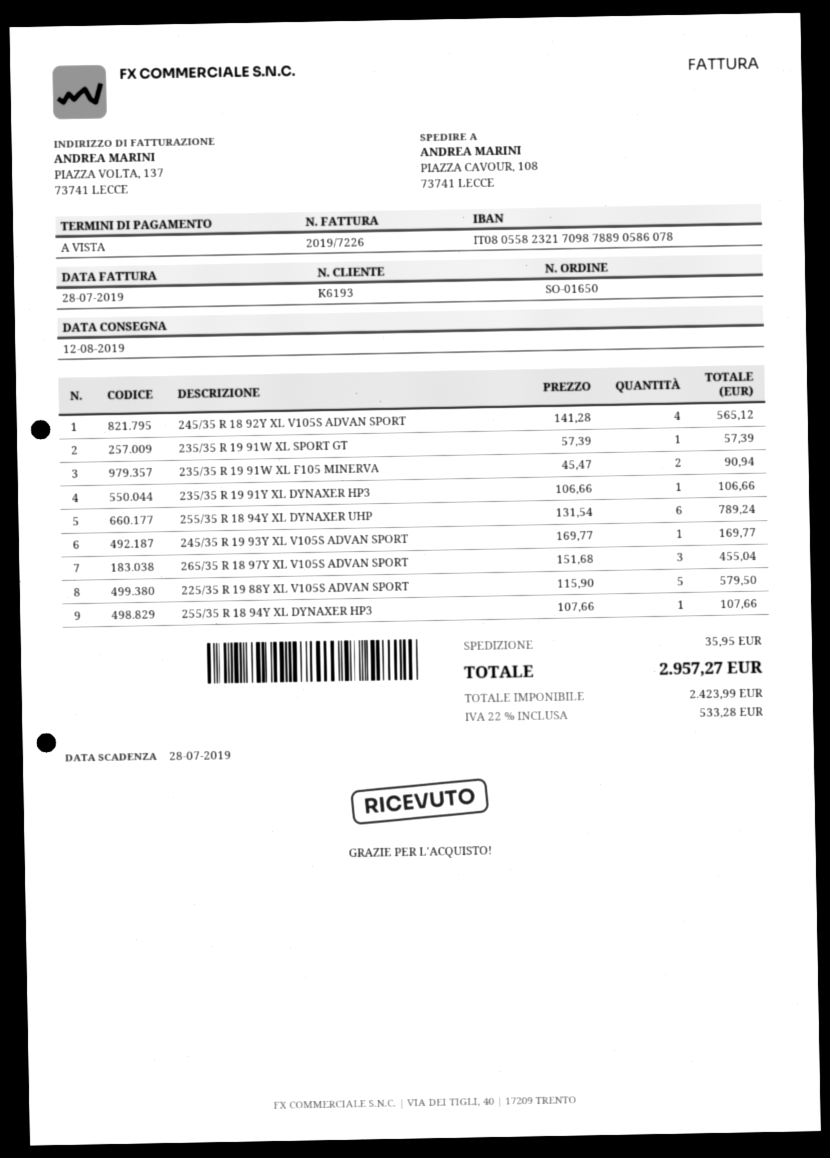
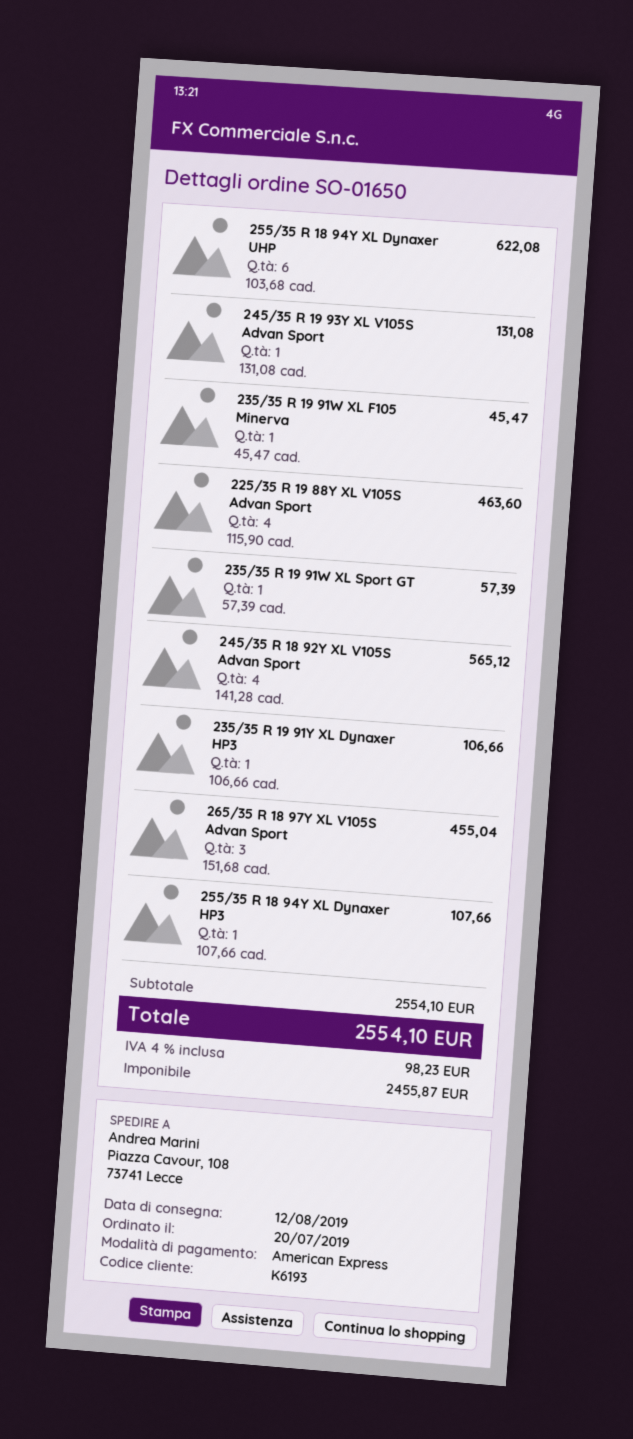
235/35 R 19 91W XL F105 MINERVA: 2 x 45.47 = 90.94 -> 1 x 45.47 = 45.47
255/35 R 18 94Y XL DYNAXER UHP: 6 x 131.54 = 789.24 -> 6 x 103.68 = 622.08
245/35 R 19 93Y XL V105S ADVAN SPORT: 1 x 169.77 = 169.77 -> 1 x 131.08 = 131.08
225/35 R 19 88Y XL V105S ADVAN SPORT: 5 x 115.90 = 579.50 -> 4 x 115.90 = 463.60
shipping: 35.95 -> none
net: 2423.99 -> 2455.87
tax: 22% = 533.28 -> 4% = 98.23
total: 2957.27 -> 2554.10

